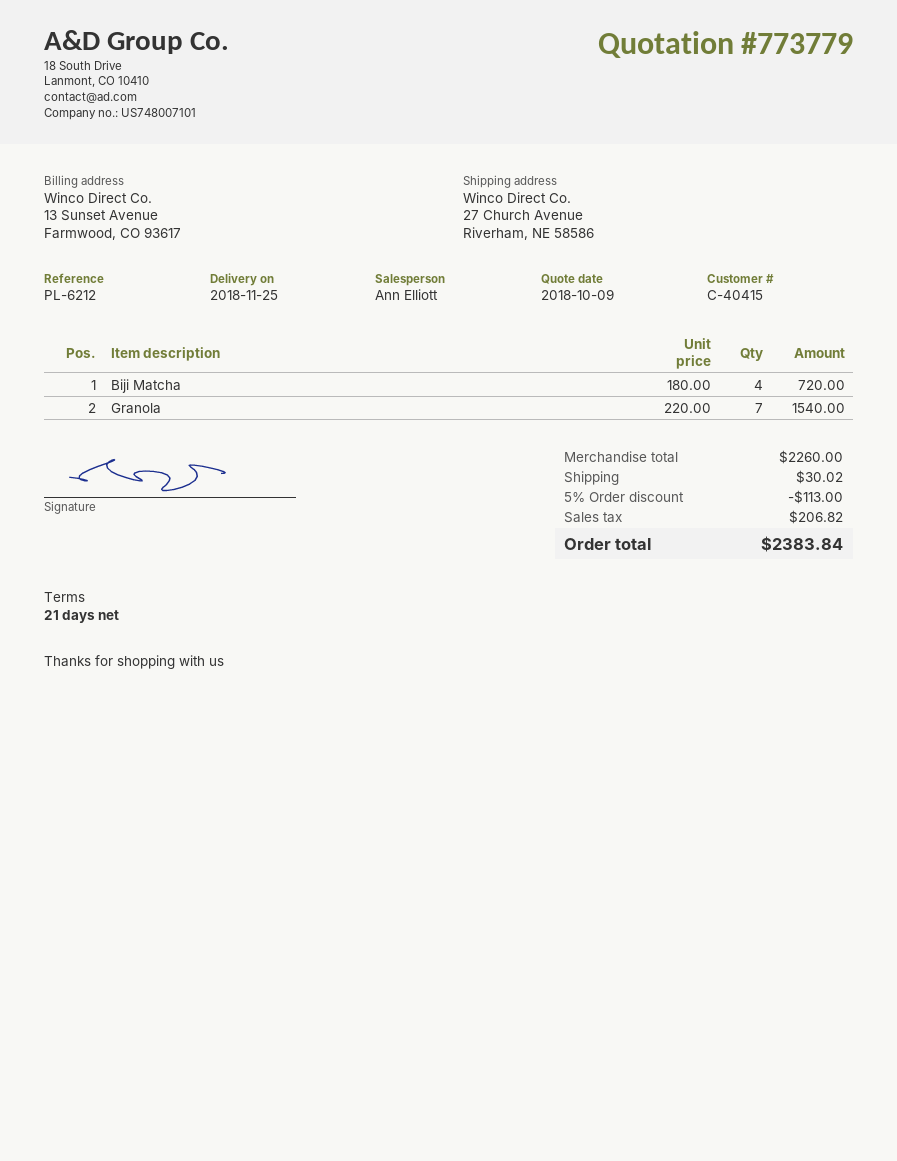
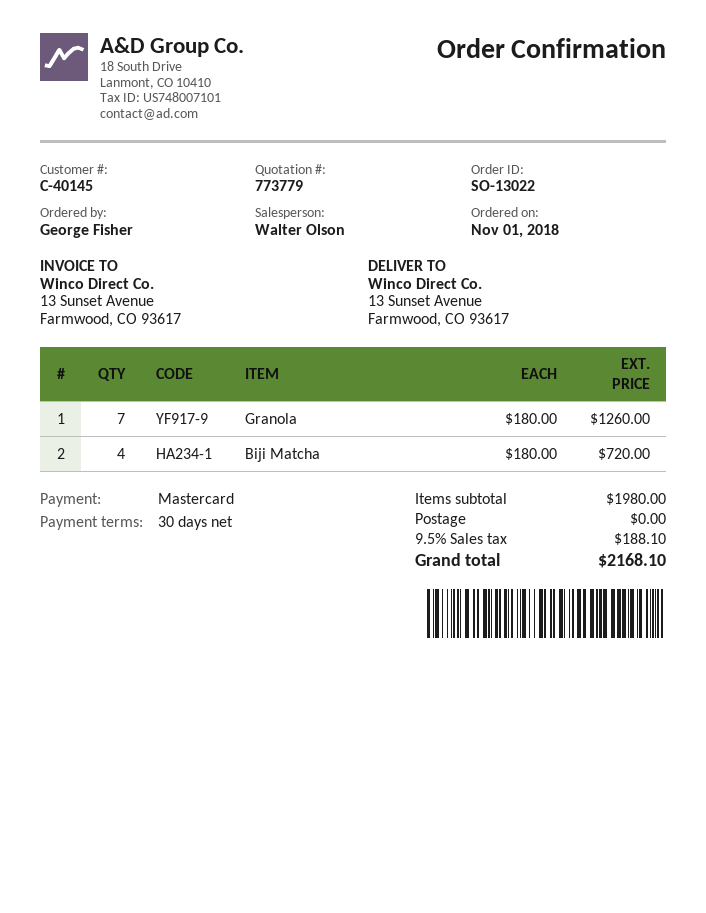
payment terms: 21 days -> 30 days
customer number: C-40415 -> C-40145
sales rep: Ann Elliott -> Walter Olson
ship to: 27 Church Avenue, Riverham, NE 58586 -> 13 Sunset Avenue, Farmwood, CO 93617
Granola: 7 x 220.00 = 1540.00 -> 7 x 180.00 = 1260.00
subtotal: 2260.00 -> 1980.00
discount: 5% = 113.00 -> none
shipping: 30.02 -> 0.00
tax: 206.82 -> 188.10
total: 2383.84 -> 2168.10

